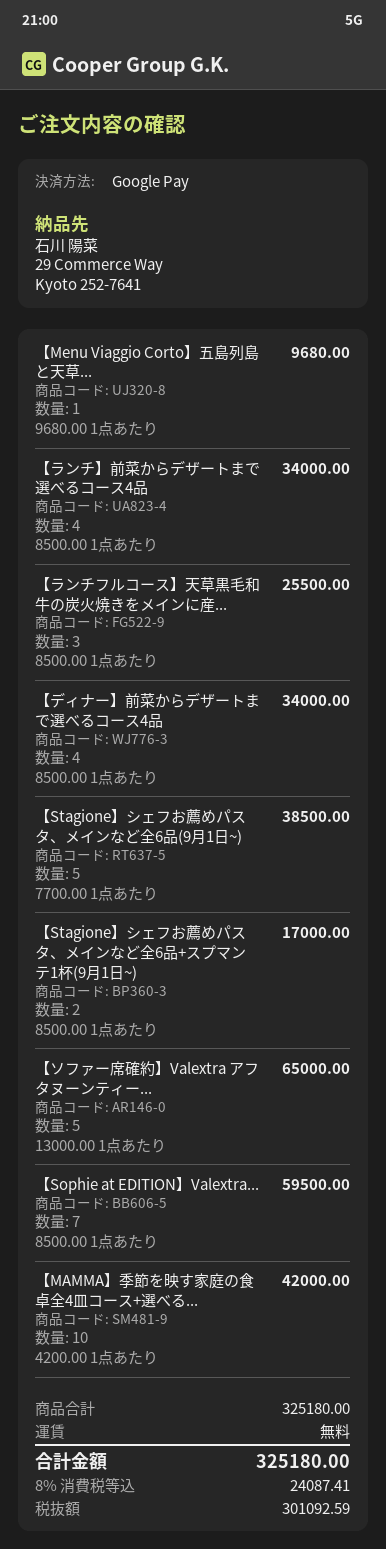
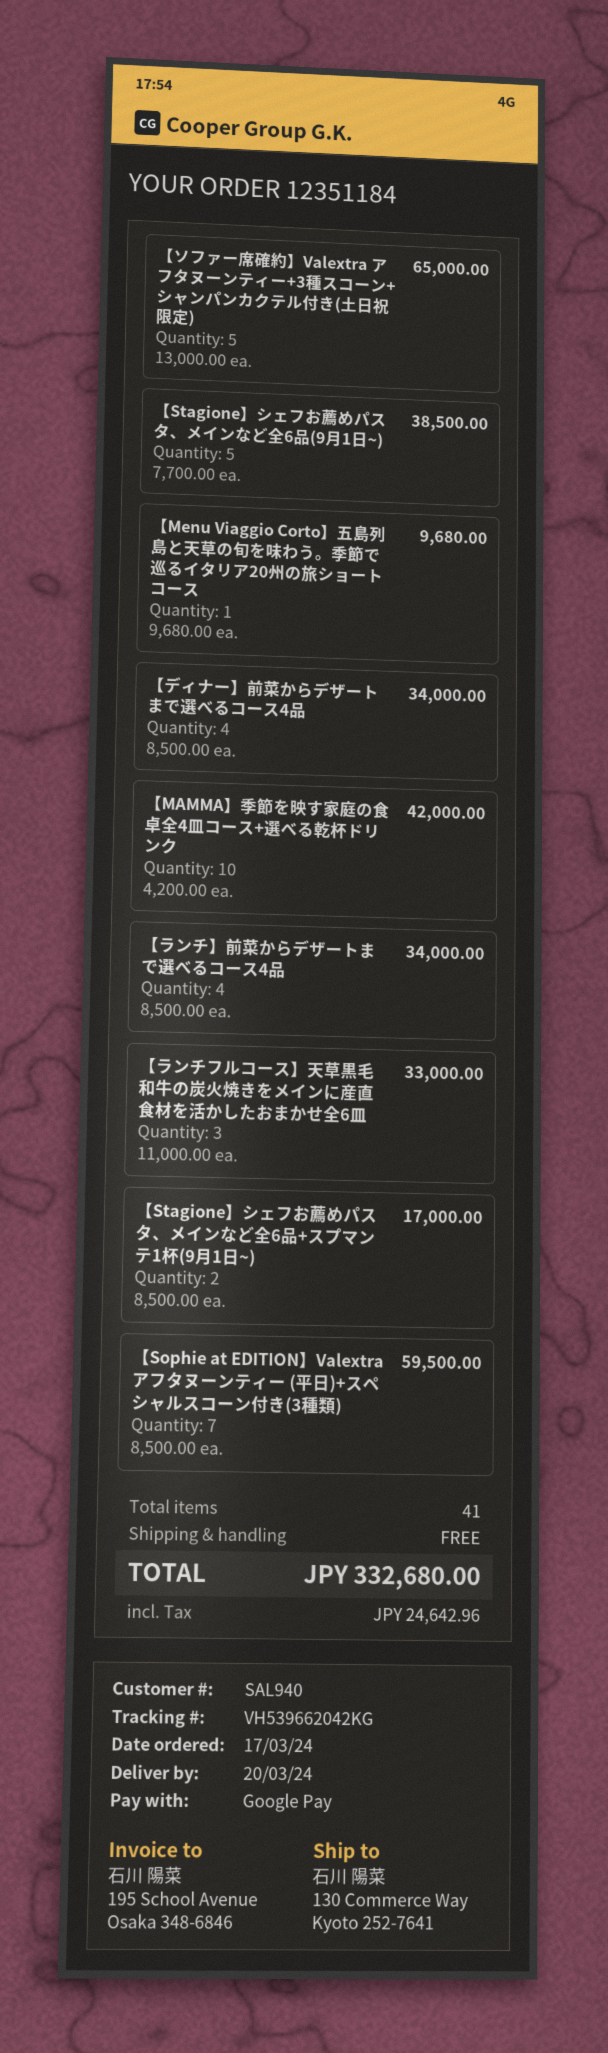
ship to: 29 Commerce Way, Kyoto 252-7641 -> 130 Commerce Way, Kyoto 252-7641
【ランチフルコース】天草黒毛和牛の炭火焼きをメインに産...: 3 x 8500.00 = 25500.00 -> 3 x 11000.00 = 33000.00
tax: 24087.41 -> 24642.96
total: 325180.00 -> 332680.00

